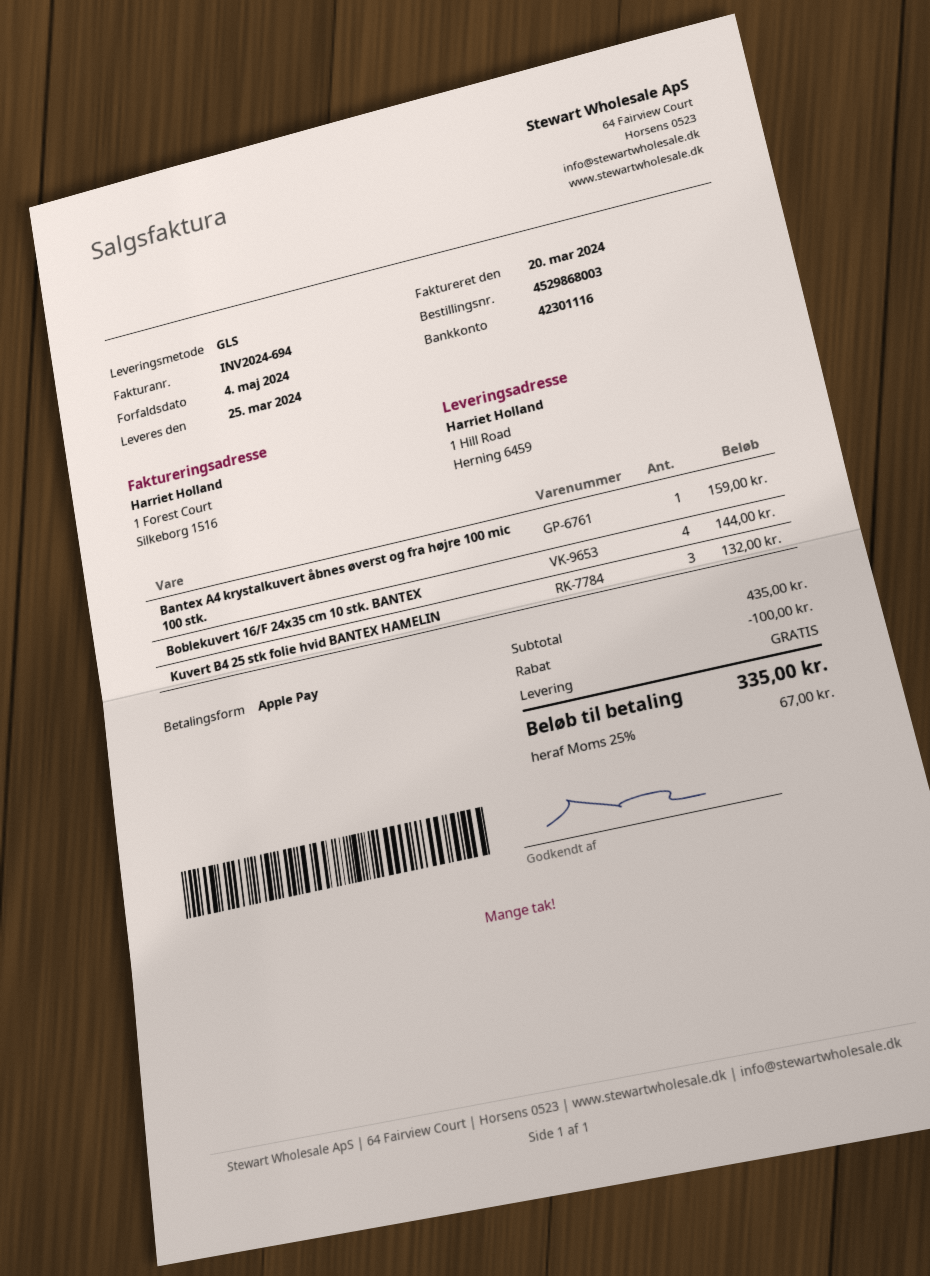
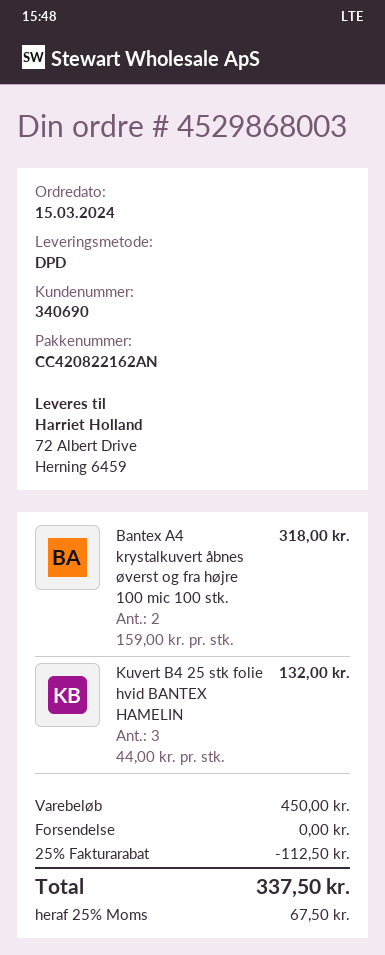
shipping method: GLS -> DPD
ship to: 1 Hill Road, Herning 6459 -> 72 Albert Drive, Herning 6459
Bantex A4 krystalkuvert åbnes øverst og fra højre 100 mic 100 stk.: 1 for 159.00 -> 2 for 318.00
Boblekuvert 16/F 24x35 cm 10 stk. BANTEX: 4 for 144.00 -> none
subtotal: 435.00 -> 450.00
discount: 100.00 -> 112.50
tax: 25% = 67.00 -> 25% = 67.50
total: 335.00 -> 337.50

